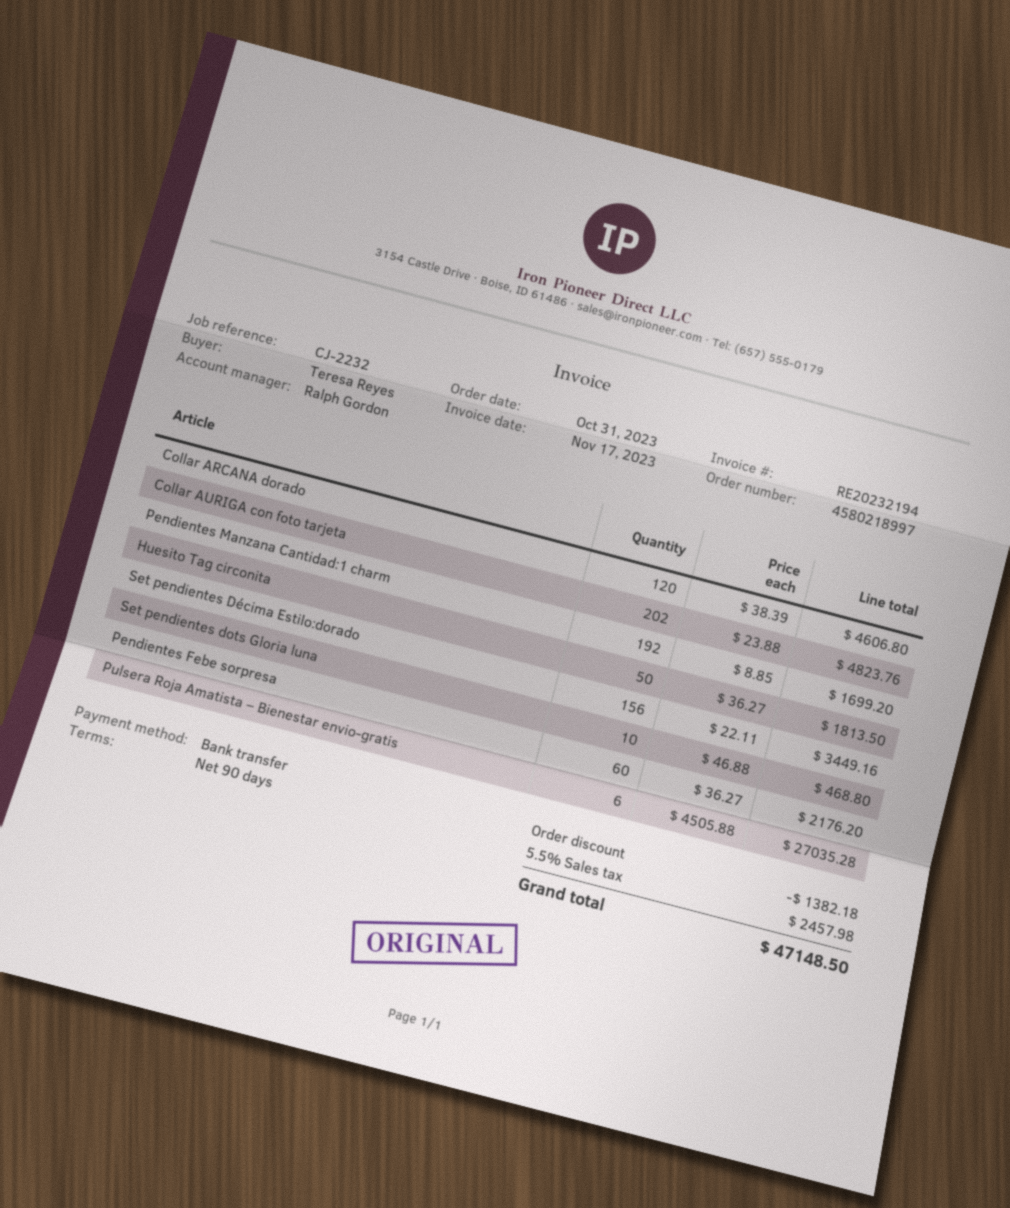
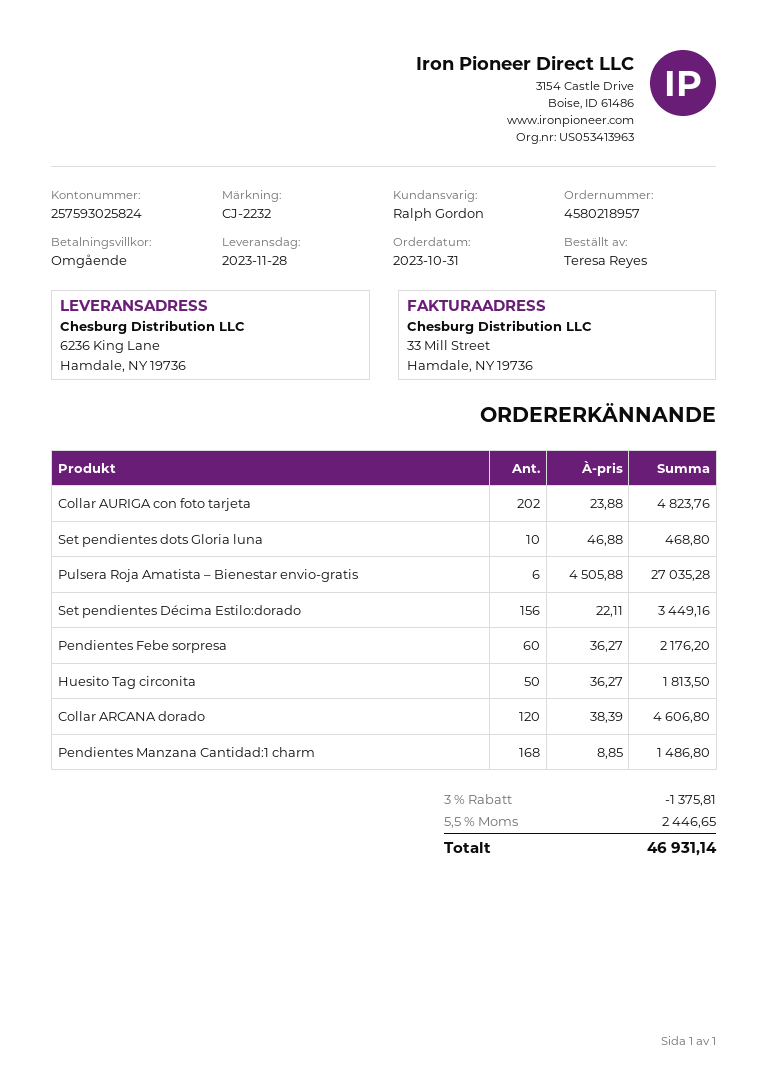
order number: 4580218997 -> 4580218957
payment terms: 90 days -> on receipt
Pendientes Manzana Cantidad:1 charm: 192 x 8.85 = 1699.20 -> 168 x 8.85 = 1486.80
discount: 1382.18 -> 1375.81
tax: 5.5% = 2457.98 -> 5.5% = 2446.65
total: 47148.50 -> 46931.14

